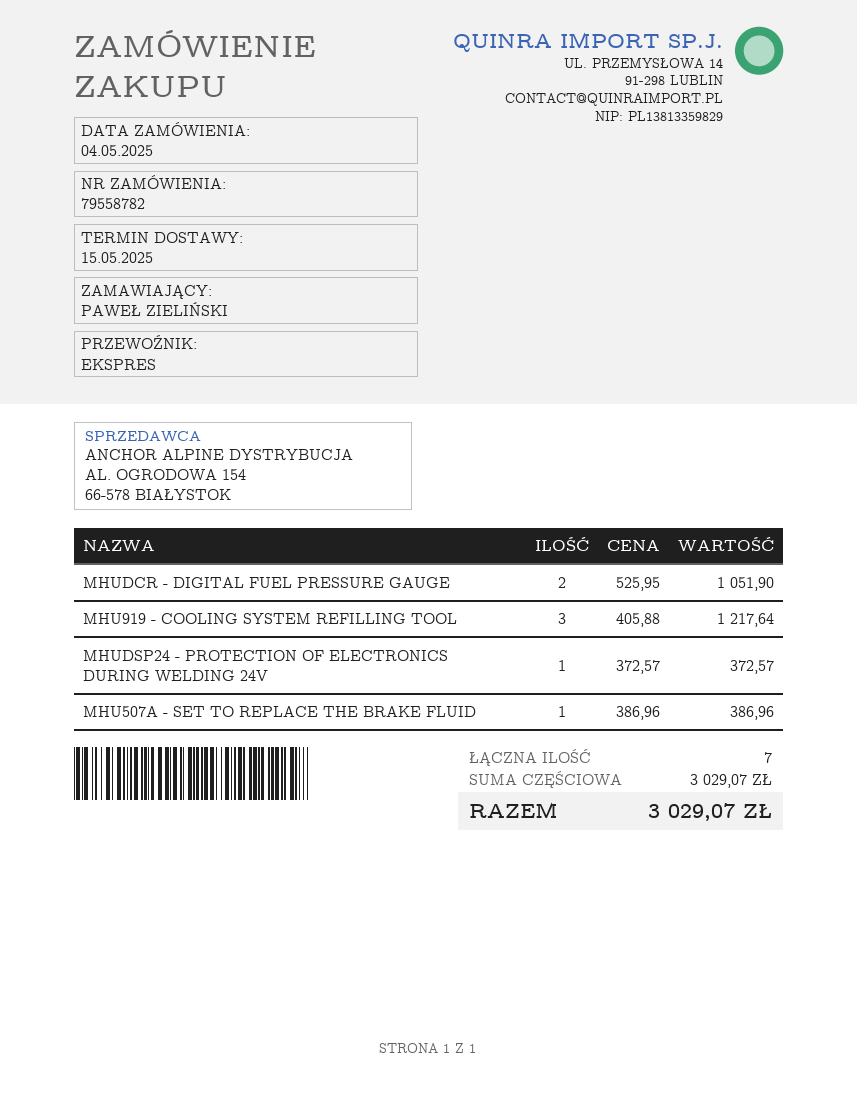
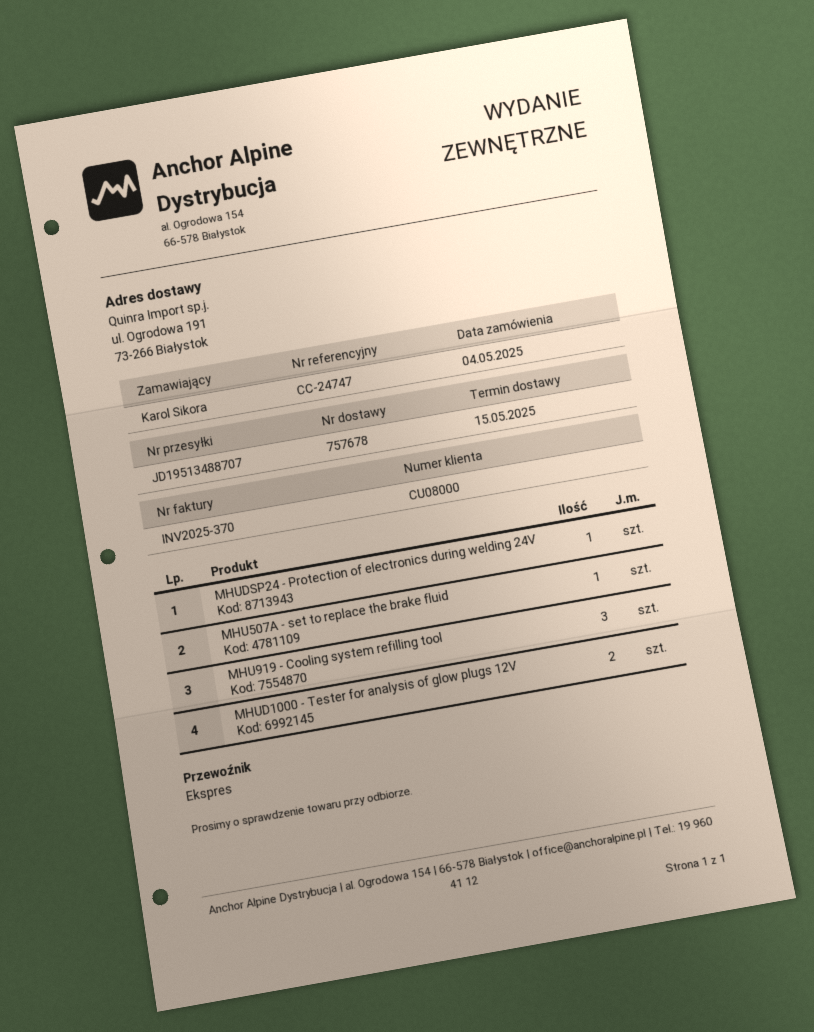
ordered by: PAWEŁ ZIELIŃSKI -> Karol Sikora
MHUDCR - DIGITAL FUEL PRESSURE GAUGE: 2 -> none
MHUD1000 - Tester for analysis of glow plugs 12V: none -> 2

